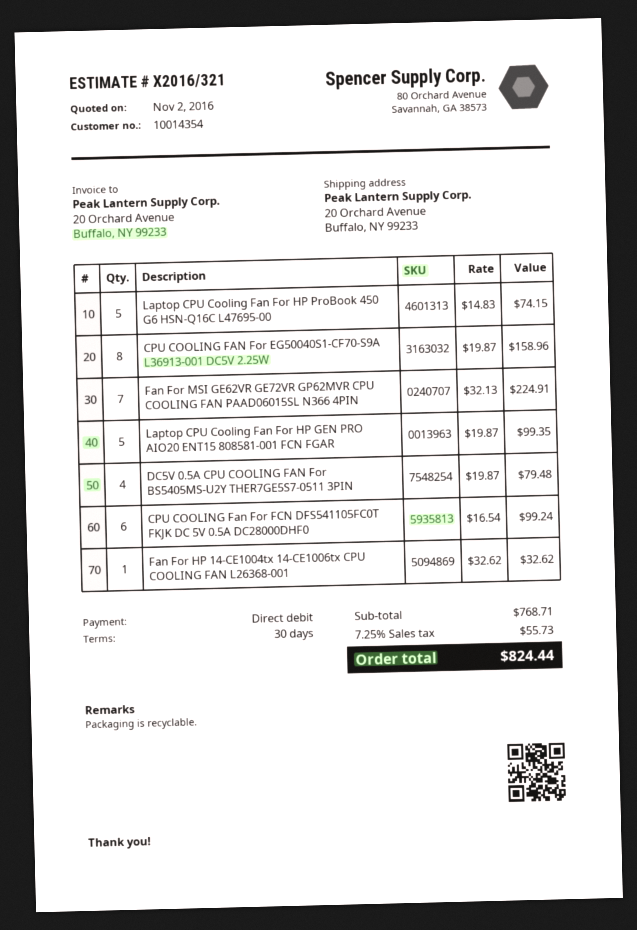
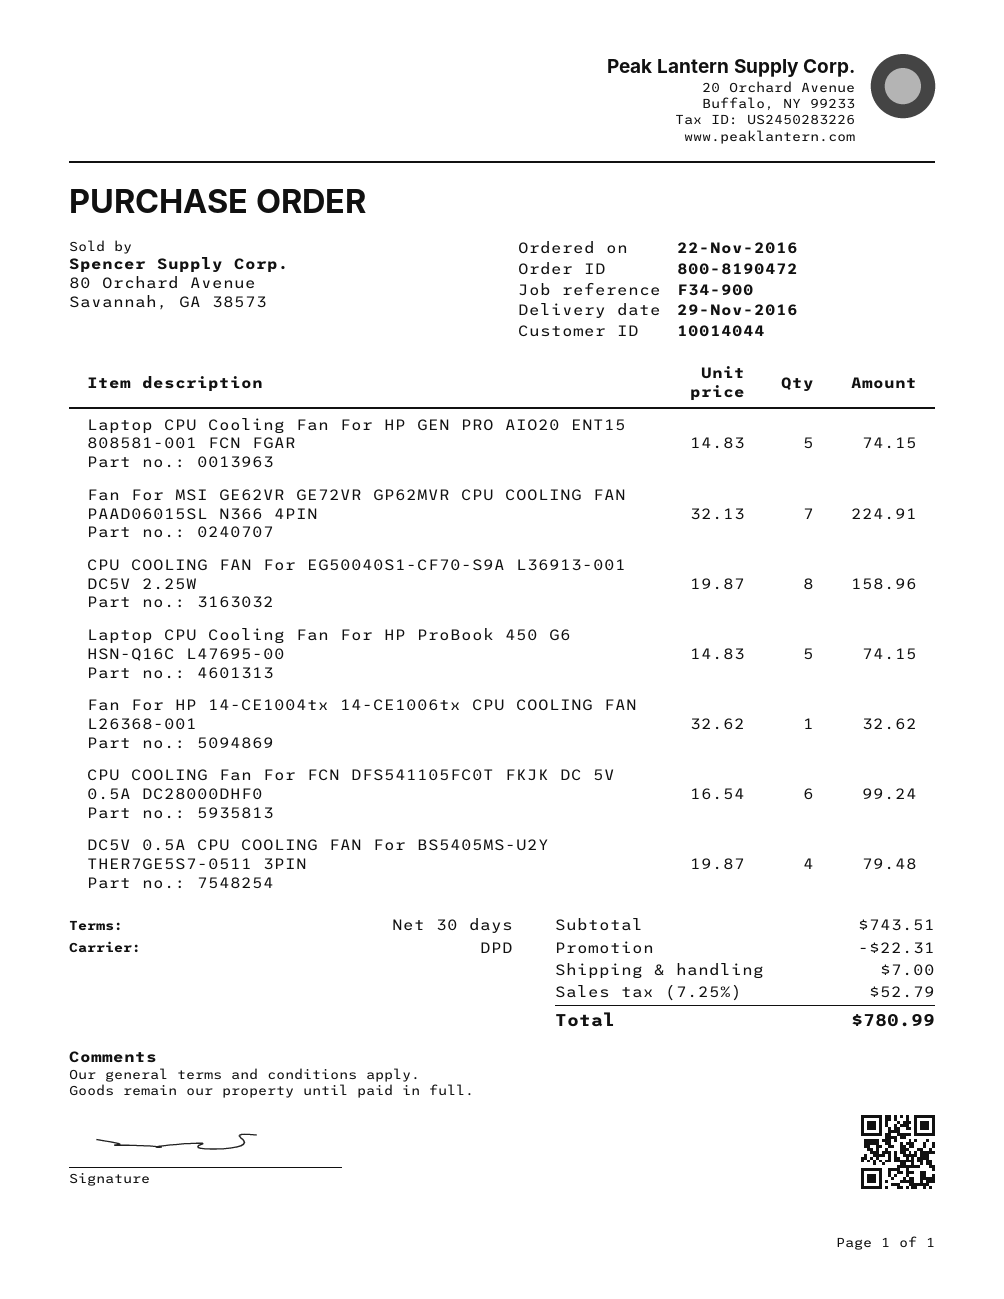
customer number: 10014354 -> 10014044
Laptop CPU Cooling Fan For HP GEN PRO AIO20 ENT15 808581-001 FCN FGAR: 5 x 19.87 = 99.35 -> 5 x 14.83 = 74.15
subtotal: 768.71 -> 743.51
discount: none -> 22.31
shipping: none -> 7.00
tax: 7.25% = 55.73 -> 7.25% = 52.79
total: 824.44 -> 780.99

